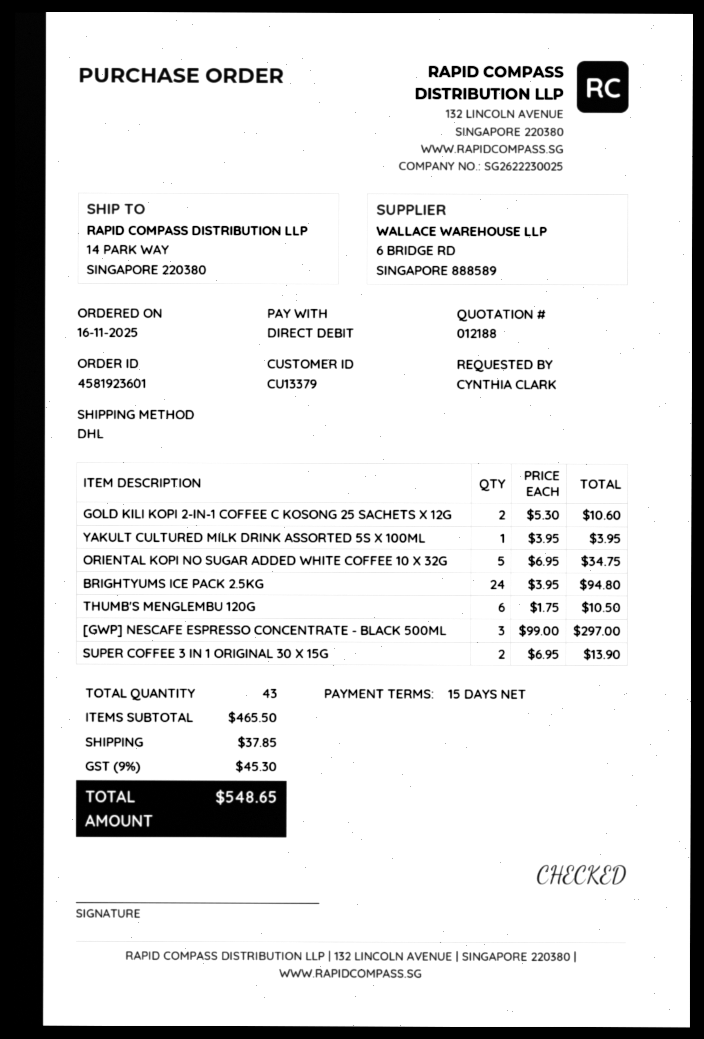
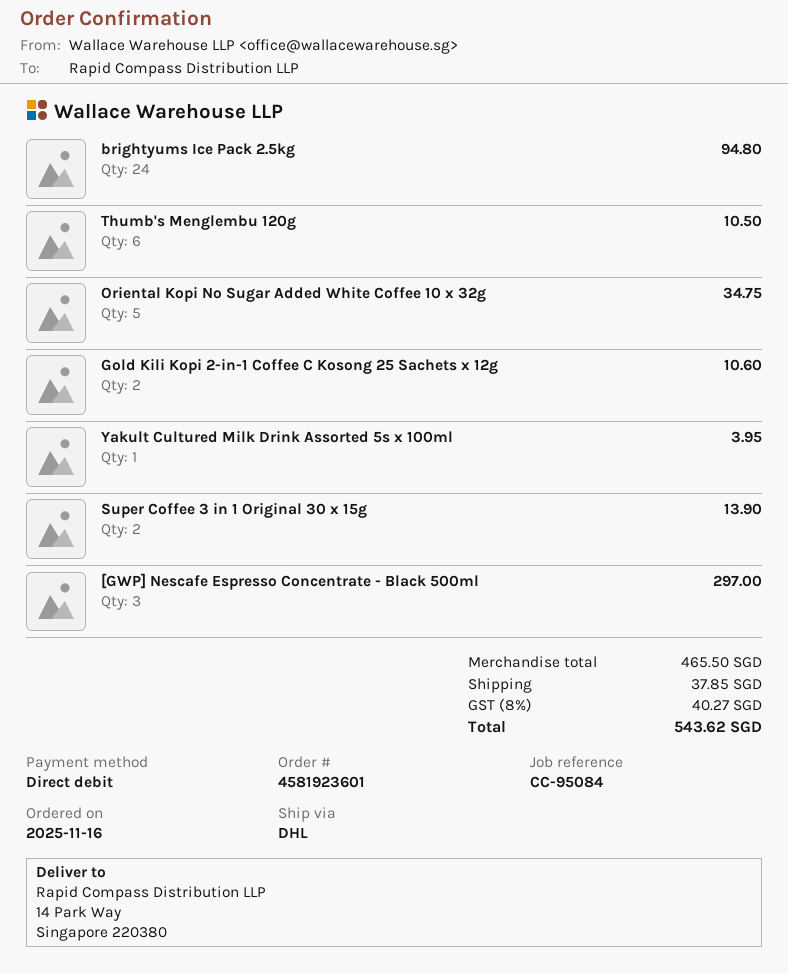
tax: 9% = 45.30 -> 8% = 40.27
total: 548.65 -> 543.62

